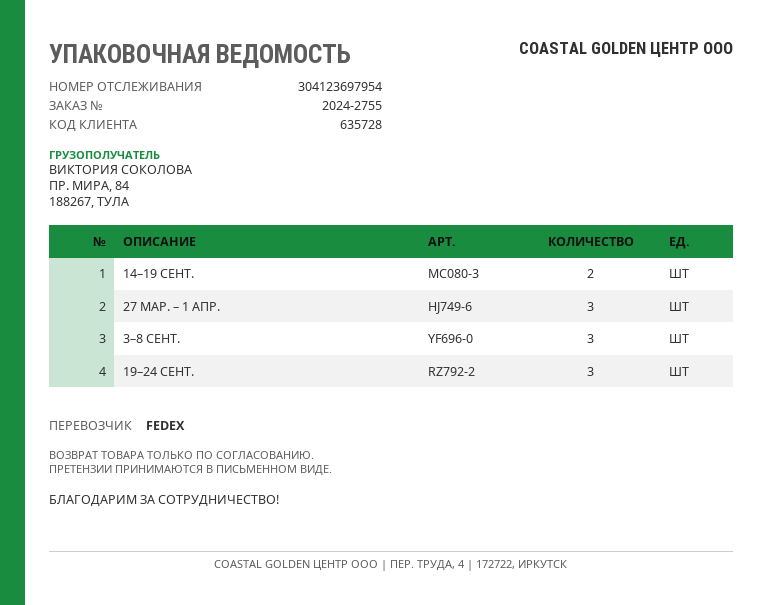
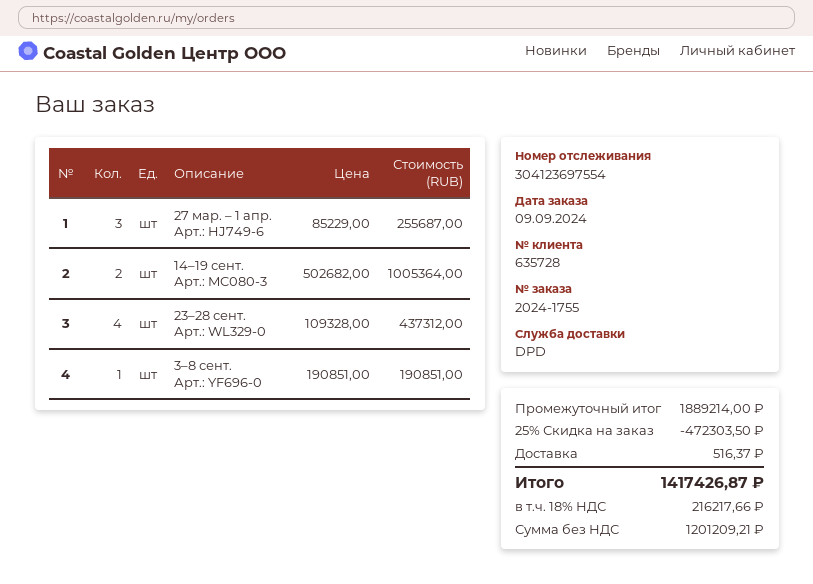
order number: 2024-2755 -> 2024-1755
shipping method: FedEx -> DPD
tracking number: 304123697954 -> 304123697554
3–8 СЕНТ.: 3 -> 1
19–24 СЕНТ.: 3 -> none
23–28 сент.: none -> 4

